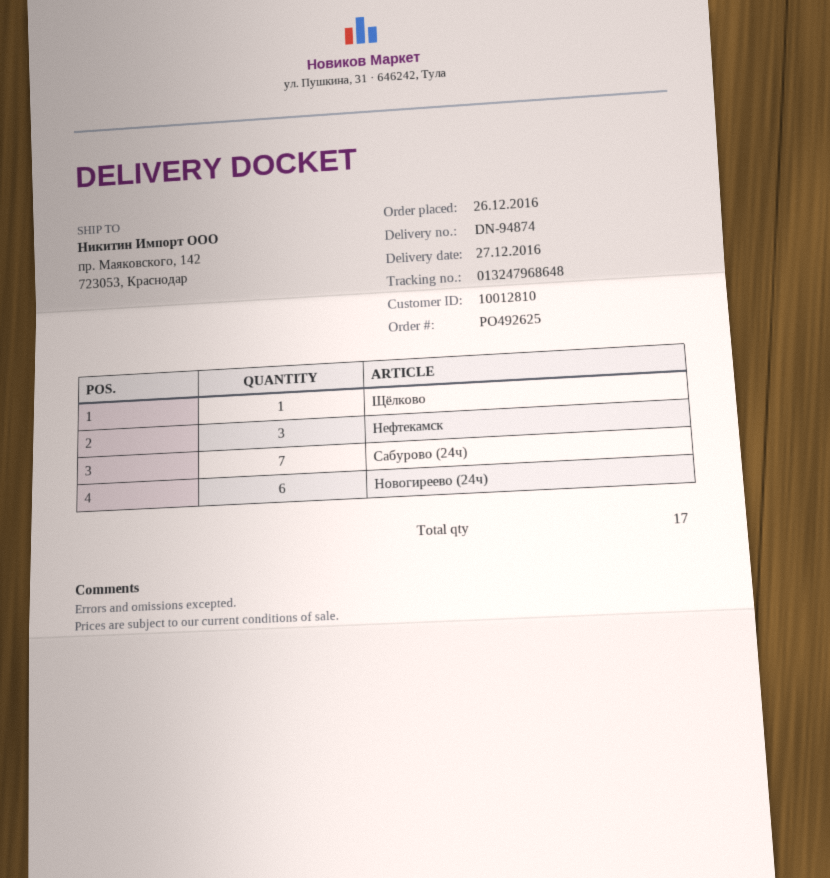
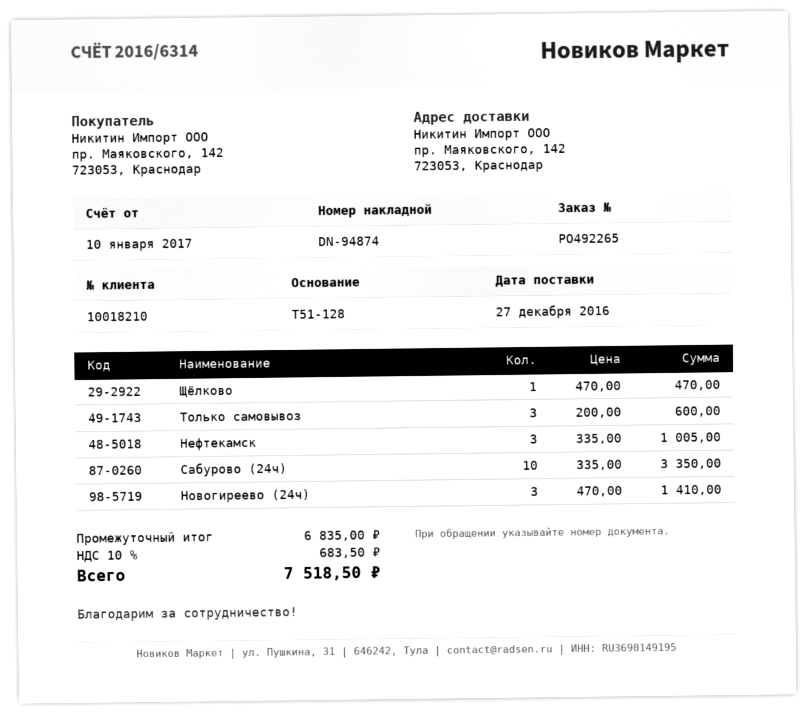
order number: PO492625 -> PO492265
customer number: 10012810 -> 10018210
Сабурово (24ч): 7 -> 10
Новогиреево (24ч): 6 -> 3
Только самовывоз: none -> 3

